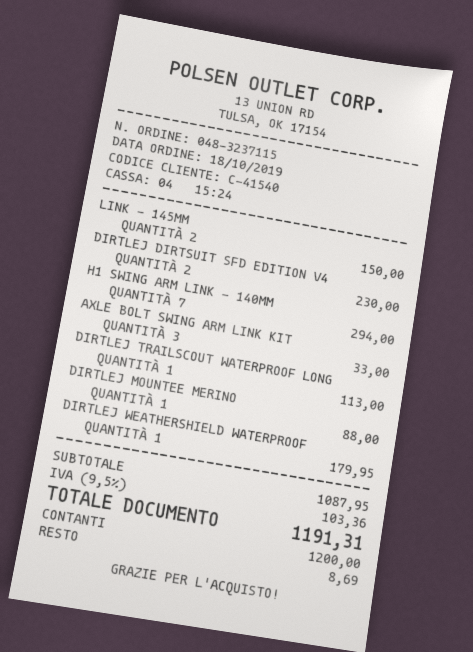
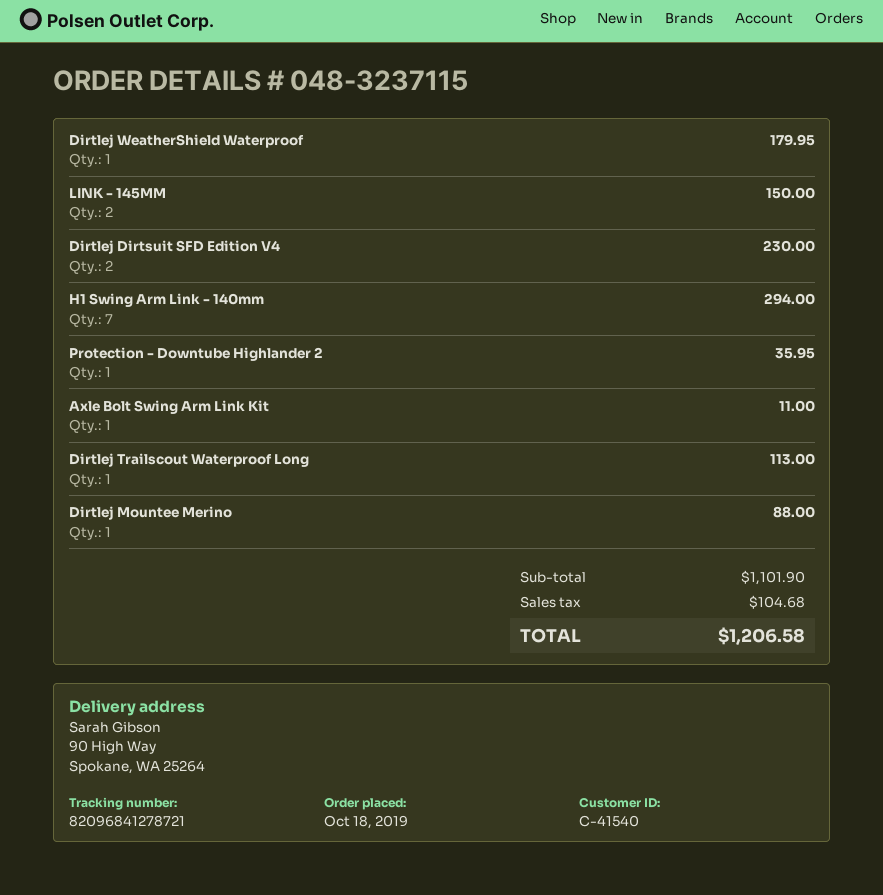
AXLE BOLT SWING ARM LINK KIT: 3 for 33.00 -> 1 for 11.00
Protection - Downtube Highlander 2: none -> 1 for 35.95
subtotal: 1087.95 -> 1101.90
tax: 103.36 -> 104.68
total: 1191.31 -> 1206.58

